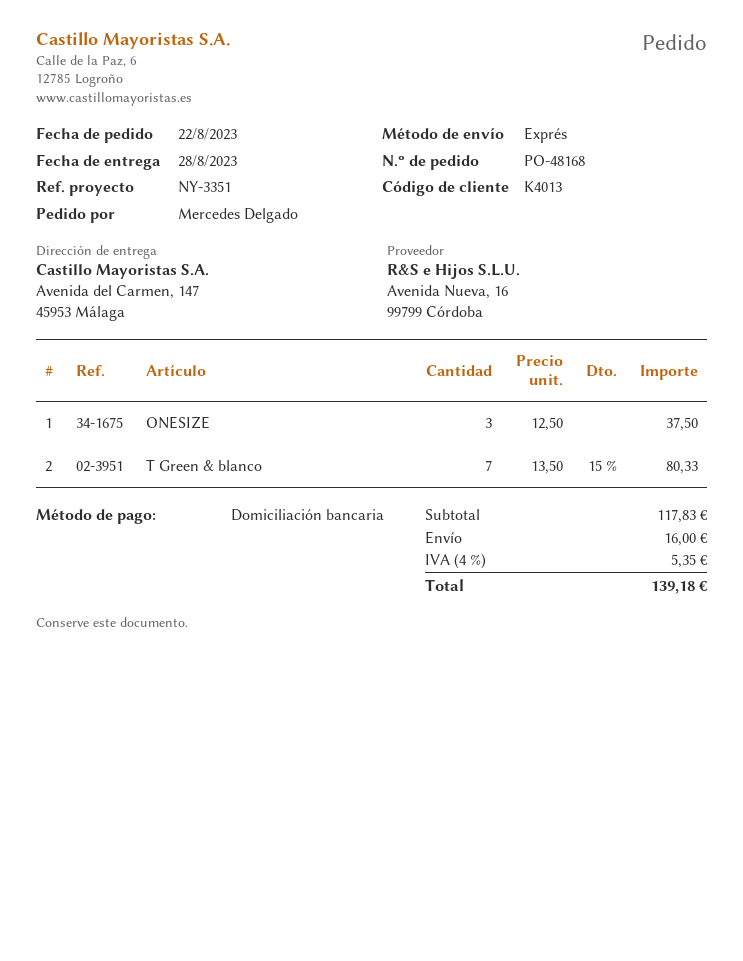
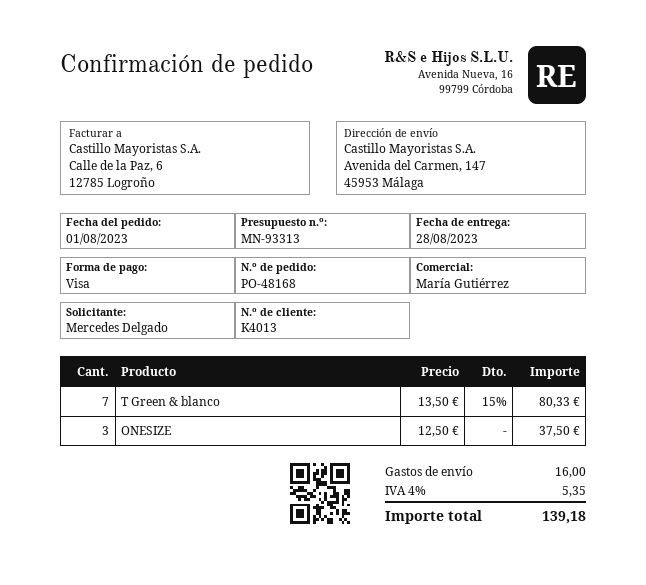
order date: 2023-08-22 -> 2023-08-01
payment method: direct debit -> Visa

